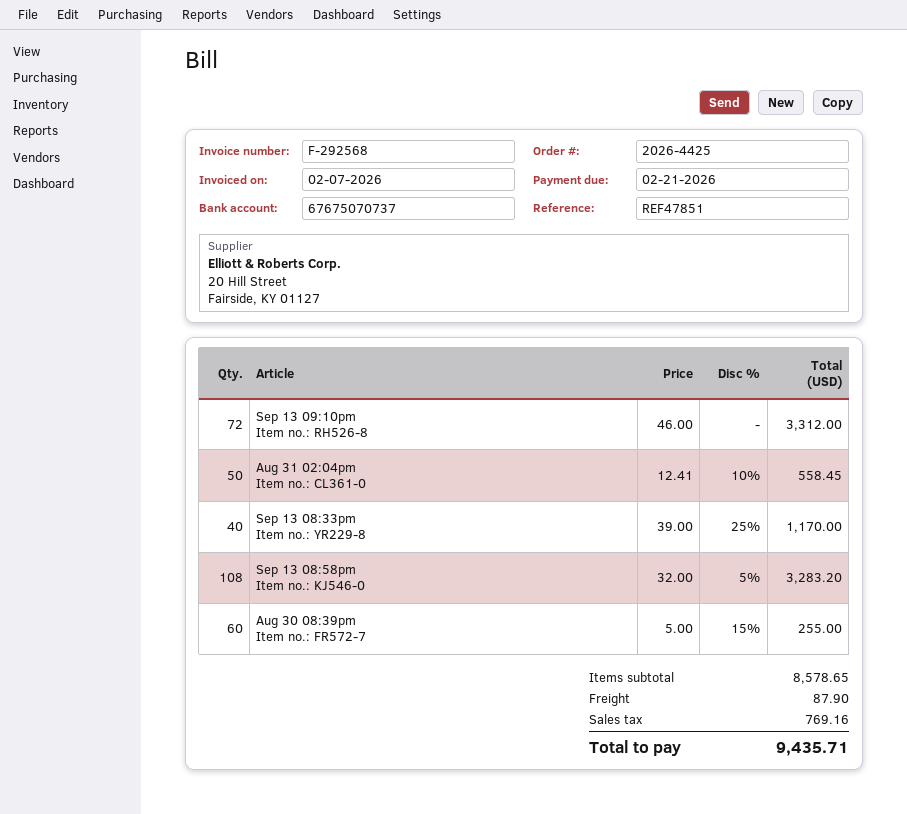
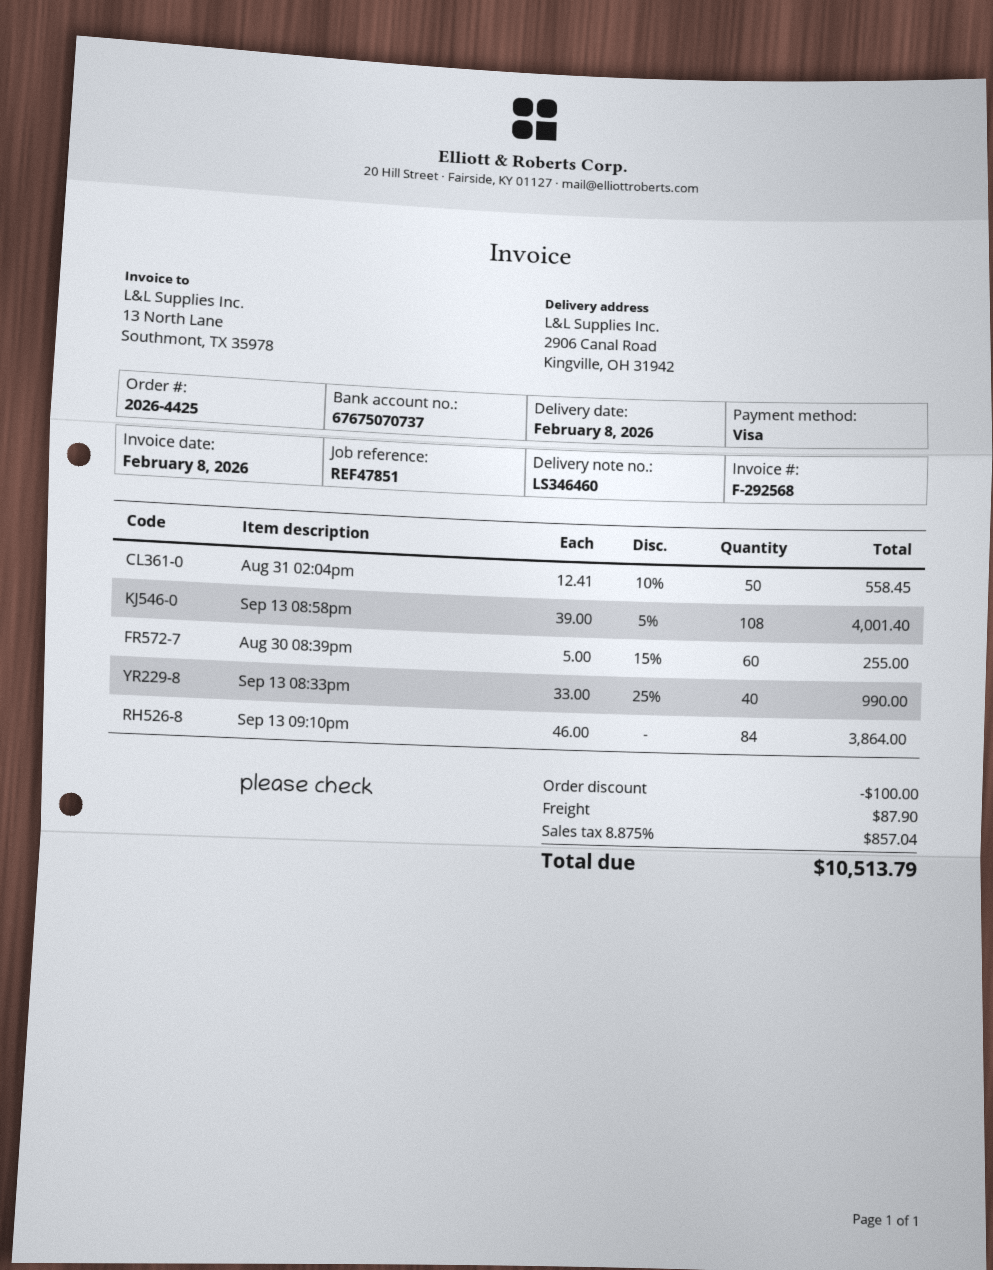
invoice date: 2026-02-07 -> 2026-02-08
Sep 13 09:10pm: 72 x 46.00 = 3312.00 -> 84 x 46.00 = 3864.00
Sep 13 08:33pm: 40 x 39.00 - 25% = 1170.00 -> 40 x 33.00 - 25% = 990.00
Sep 13 08:58pm: 108 x 32.00 - 5% = 3283.20 -> 108 x 39.00 - 5% = 4001.40
discount: none -> 100.00
tax: 769.16 -> 857.04
total: 9435.71 -> 10513.79

